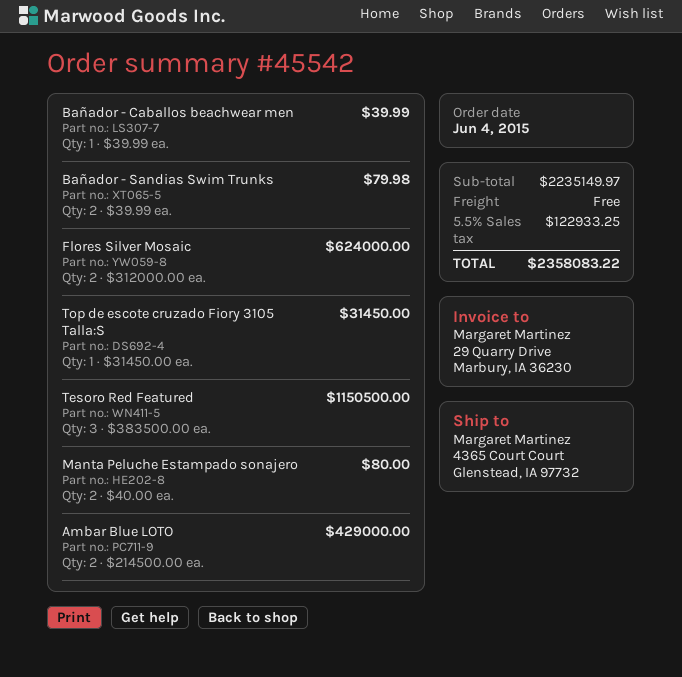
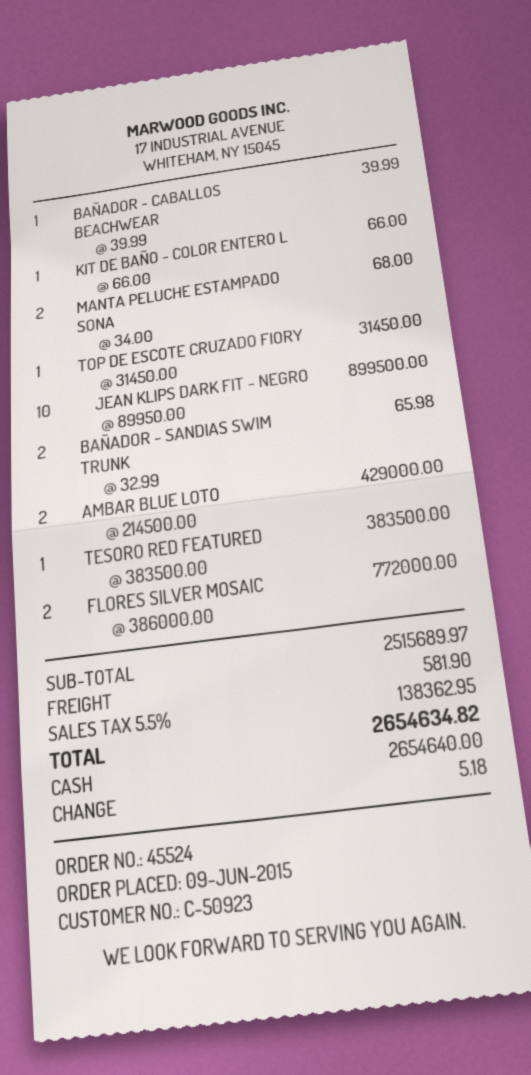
order number: 45542 -> 45524
order date: 2015-06-04 -> 2015-06-09
Bañador - Sandias Swim Trunks: 2 x 39.99 = 79.98 -> 2 x 32.99 = 65.98
Flores Silver Mosaic: 2 x 312000.00 = 624000.00 -> 2 x 386000.00 = 772000.00
Tesoro Red Featured: 3 x 383500.00 = 1150500.00 -> 1 x 383500.00 = 383500.00
Manta Peluche Estampado sonajero: 2 x 40.00 = 80.00 -> 2 x 34.00 = 68.00
KIT DE BAÑO - COLOR ENTERO L: none -> 1 x 66.00 = 66.00
JEAN KLIPS DARK FIT - NEGRO: none -> 10 x 89950.00 = 899500.00
subtotal: 2235149.97 -> 2515689.97
shipping: 0.00 -> 581.90
tax: 5.5% = 122933.25 -> 5.5% = 138362.95
total: 2358083.22 -> 2654634.82

